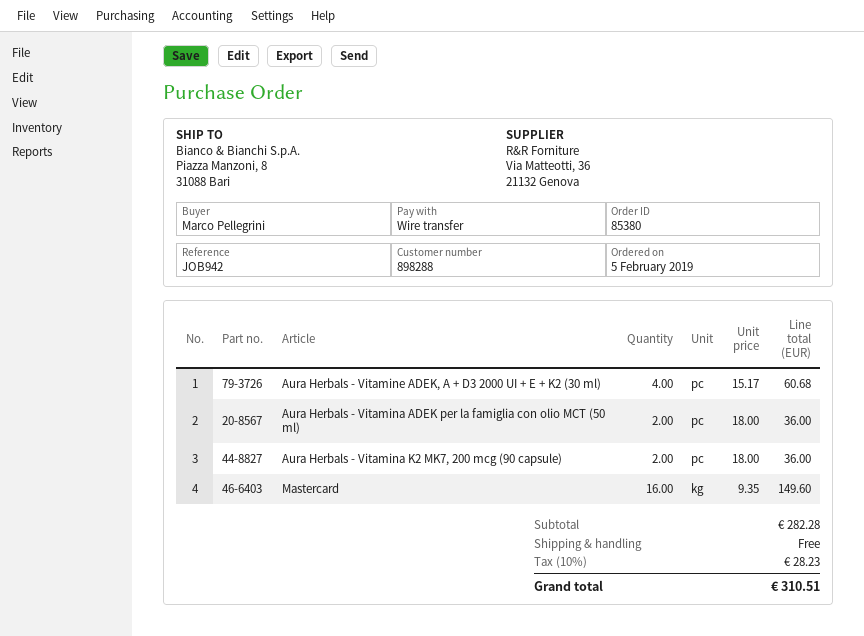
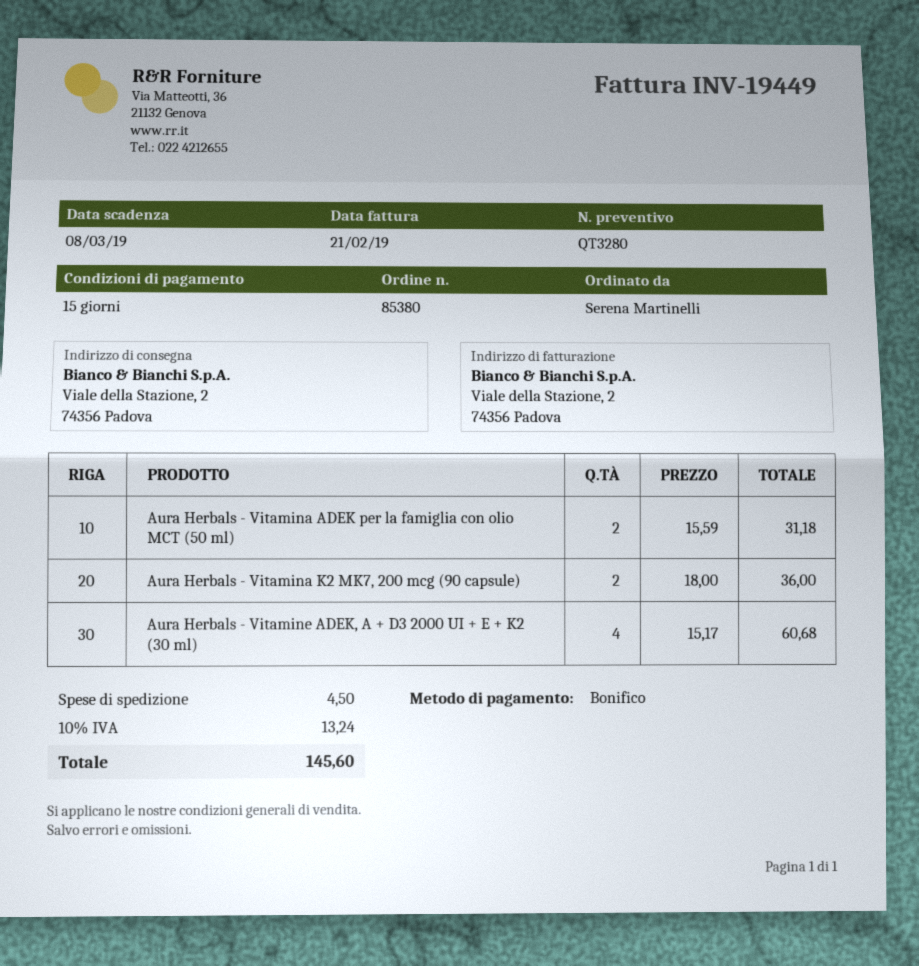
ordered by: Marco Pellegrini -> Serena Martinelli
ship to: Piazza Manzoni, 8, 31088 Bari -> Viale della Stazione, 2, 74356 Padova
Aura Herbals - Vitamina ADEK per la famiglia con olio MCT (50 ml): 2 x 18.00 = 36.00 -> 2 x 15.59 = 31.18
Mastercard: 16 x 9.35 = 149.60 -> none
shipping: 0.00 -> 4.50
tax: 10% = 28.23 -> 10% = 13.24
total: 310.51 -> 145.60

